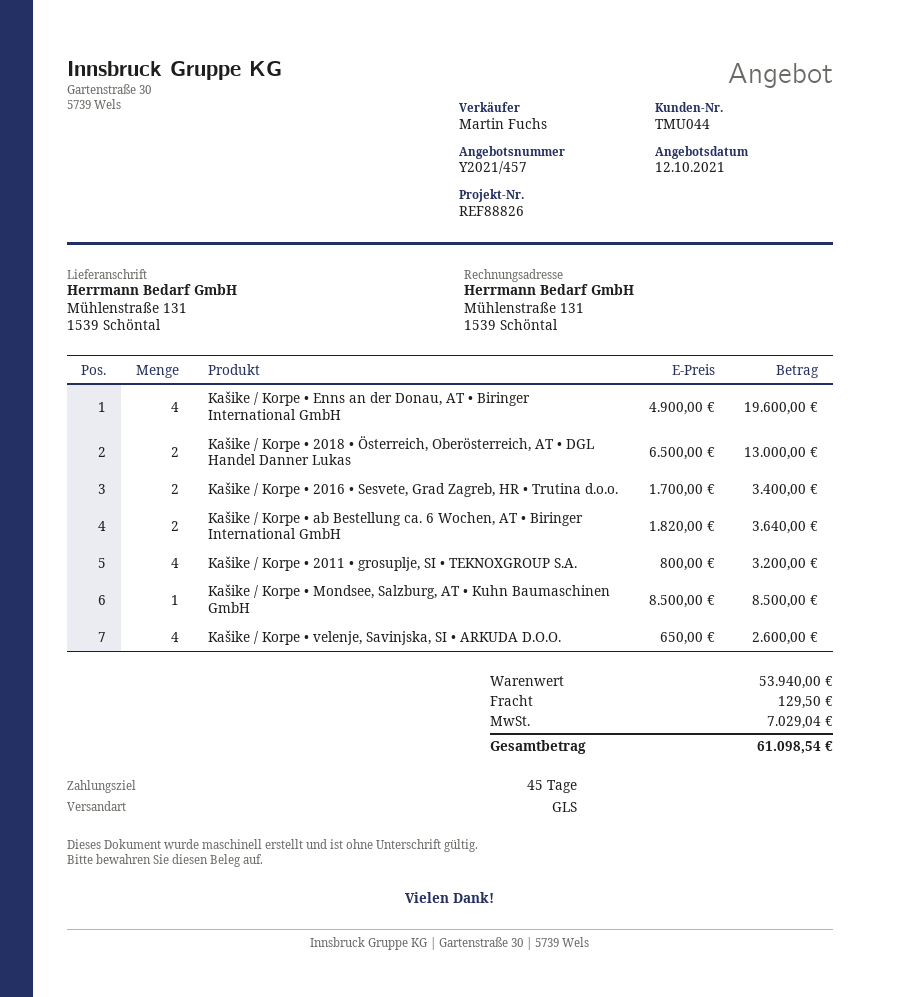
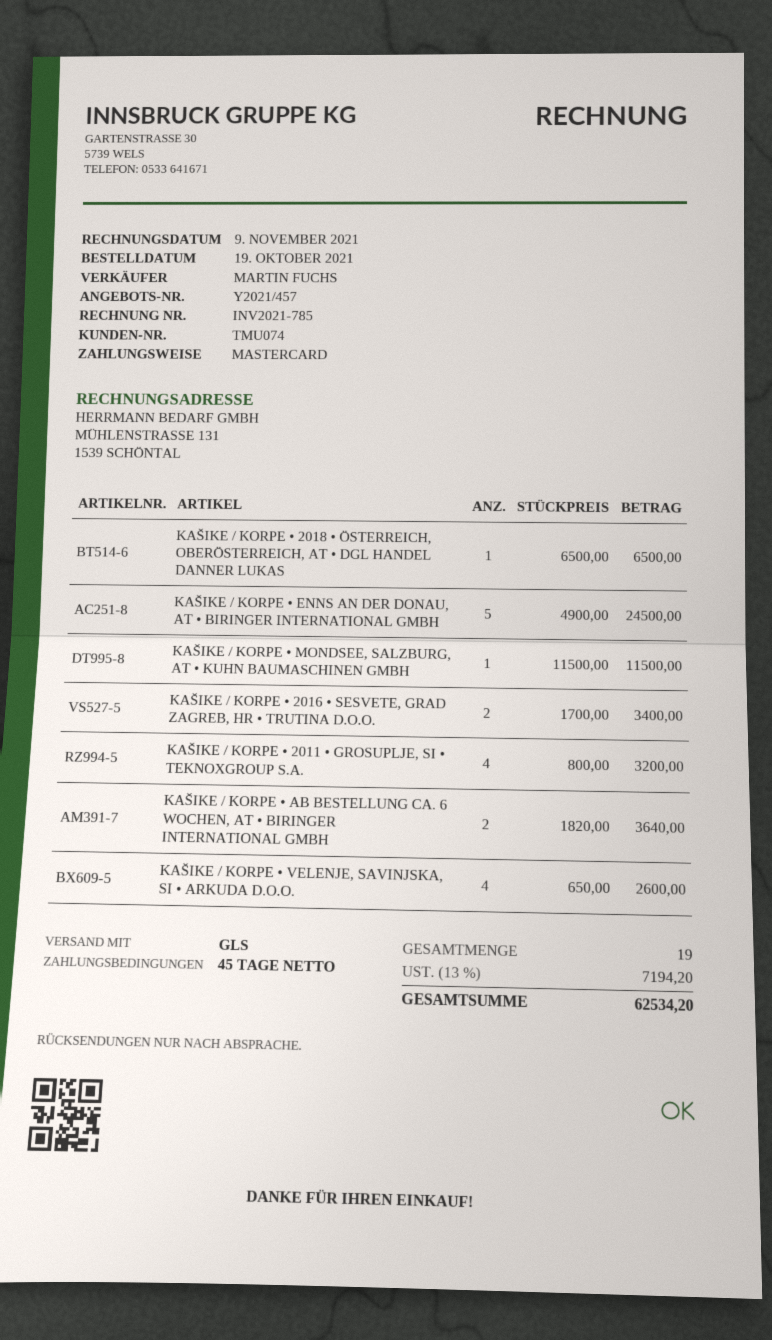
customer number: TMU044 -> TMU074
Kašike / Korpe • Enns an der Donau, AT • Biringer International GmbH: 4 x 4900.00 = 19600.00 -> 5 x 4900.00 = 24500.00
Kašike / Korpe • 2018 • Österreich, Oberösterreich, AT • DGL Handel Danner Lukas: 2 x 6500.00 = 13000.00 -> 1 x 6500.00 = 6500.00
Kašike / Korpe • Mondsee, Salzburg, AT • Kuhn Baumaschinen GmbH: 1 x 8500.00 = 8500.00 -> 1 x 11500.00 = 11500.00
shipping: 129.50 -> none
tax: 7029.04 -> 7194.20
total: 61098.54 -> 62534.20

